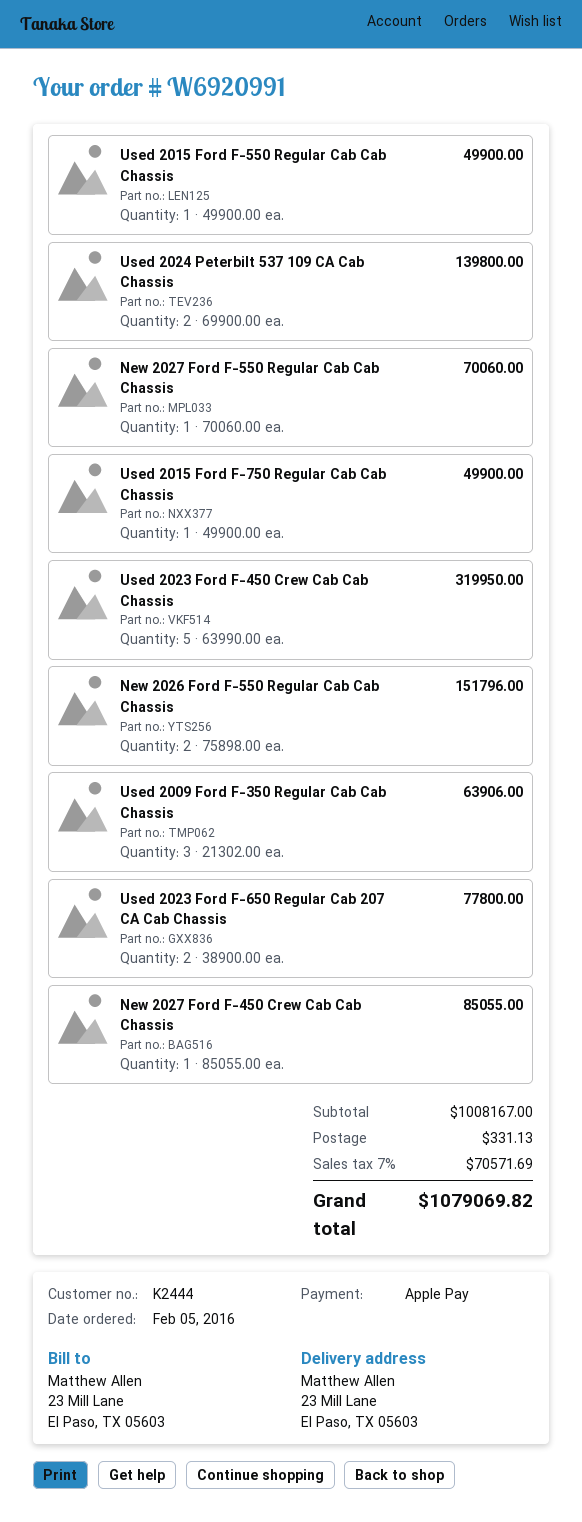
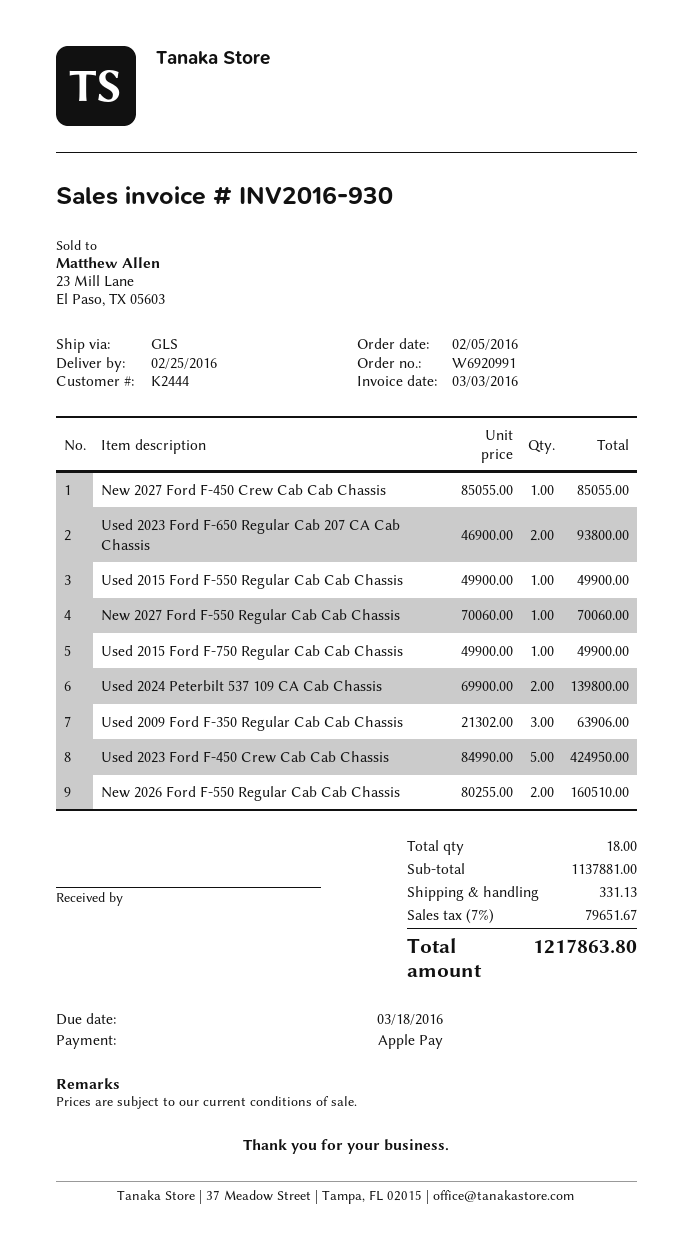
Used 2023 Ford F-450 Crew Cab Cab Chassis: 5 x 63990.00 = 319950.00 -> 5 x 84990.00 = 424950.00
New 2026 Ford F-550 Regular Cab Cab Chassis: 2 x 75898.00 = 151796.00 -> 2 x 80255.00 = 160510.00
Used 2023 Ford F-650 Regular Cab 207 CA Cab Chassis: 2 x 38900.00 = 77800.00 -> 2 x 46900.00 = 93800.00
subtotal: 1008167.00 -> 1137881.00
tax: 7% = 70571.69 -> 7% = 79651.67
total: 1079069.82 -> 1217863.80

